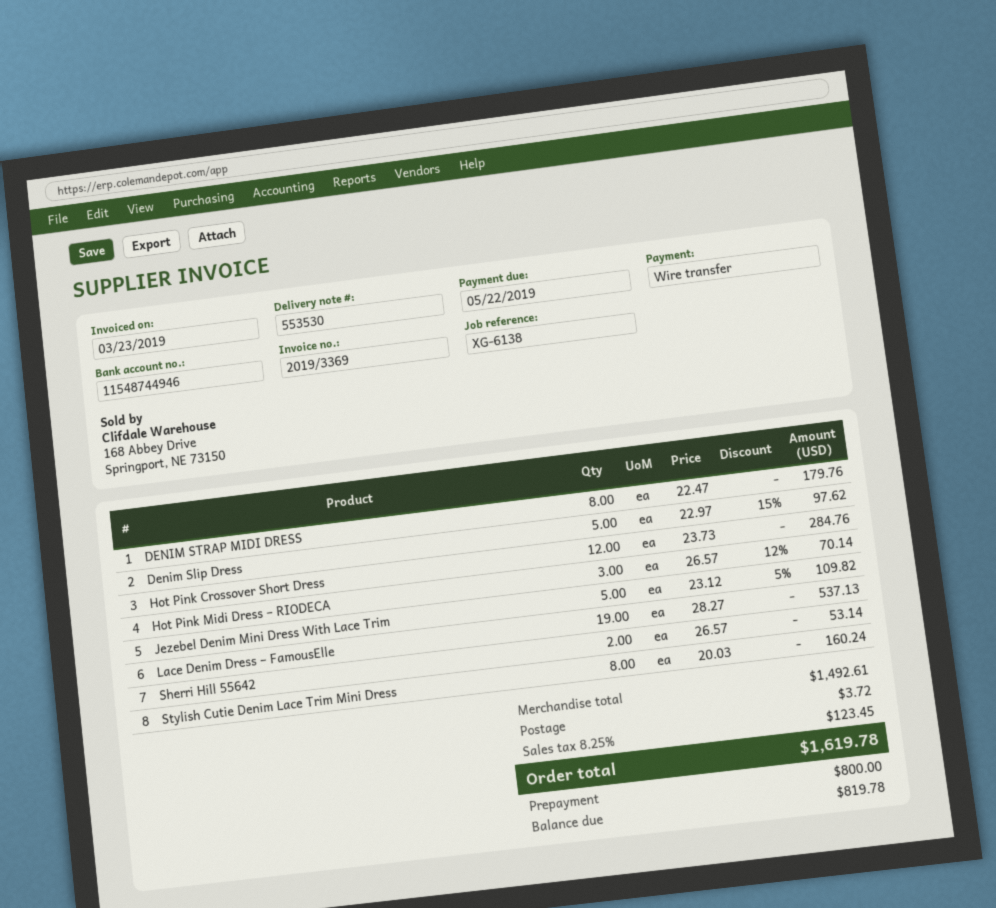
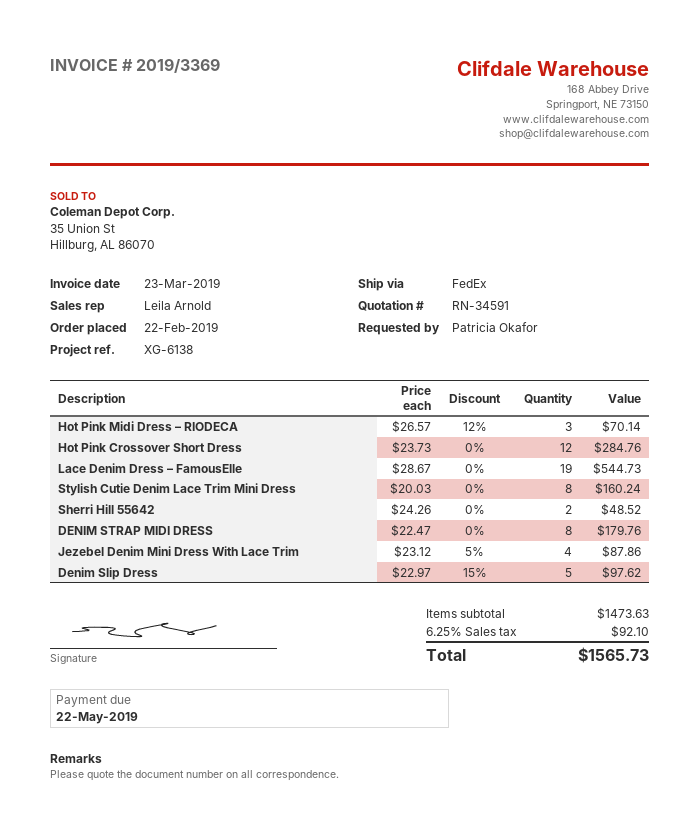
Jezebel Denim Mini Dress With Lace Trim: 5 x 23.12 - 5% = 109.82 -> 4 x 23.12 - 5% = 87.86
Lace Denim Dress – FamousElle: 19 x 28.27 = 537.13 -> 19 x 28.67 = 544.73
Sherri Hill 55642: 2 x 26.57 = 53.14 -> 2 x 24.26 = 48.52
subtotal: 1492.61 -> 1473.63
shipping: 3.72 -> none
tax: 8.25% = 123.45 -> 6.25% = 92.10
total: 1619.78 -> 1565.73

